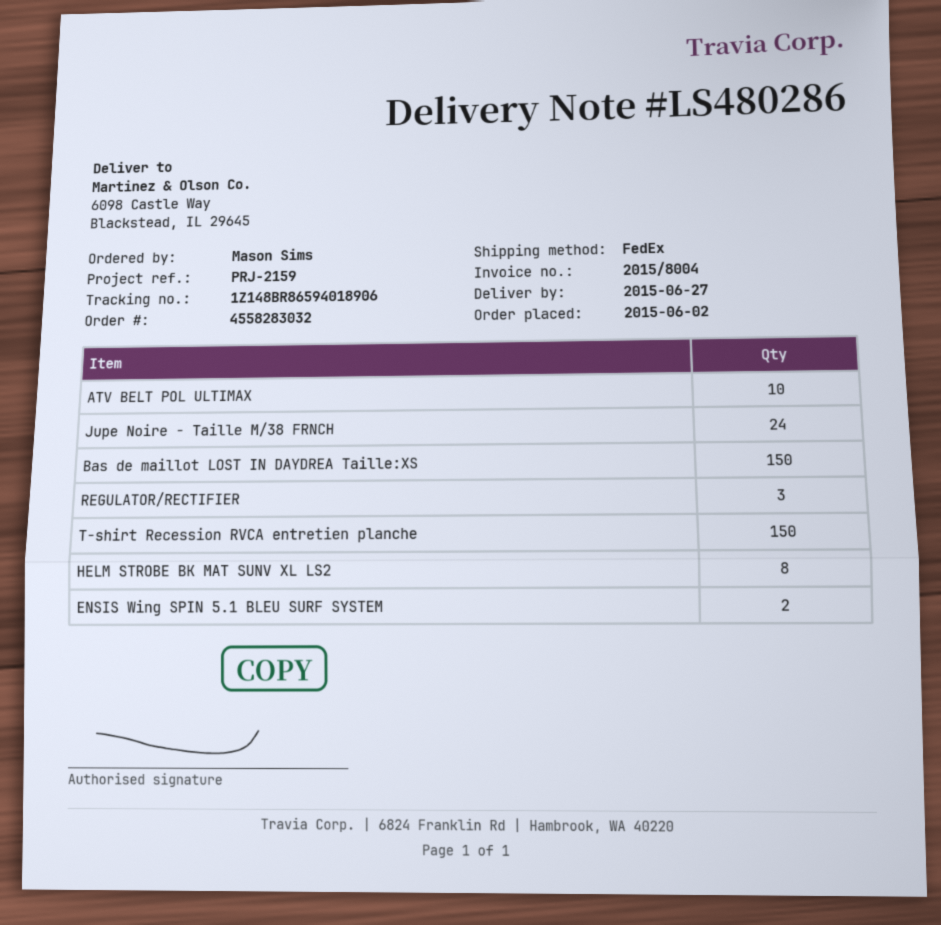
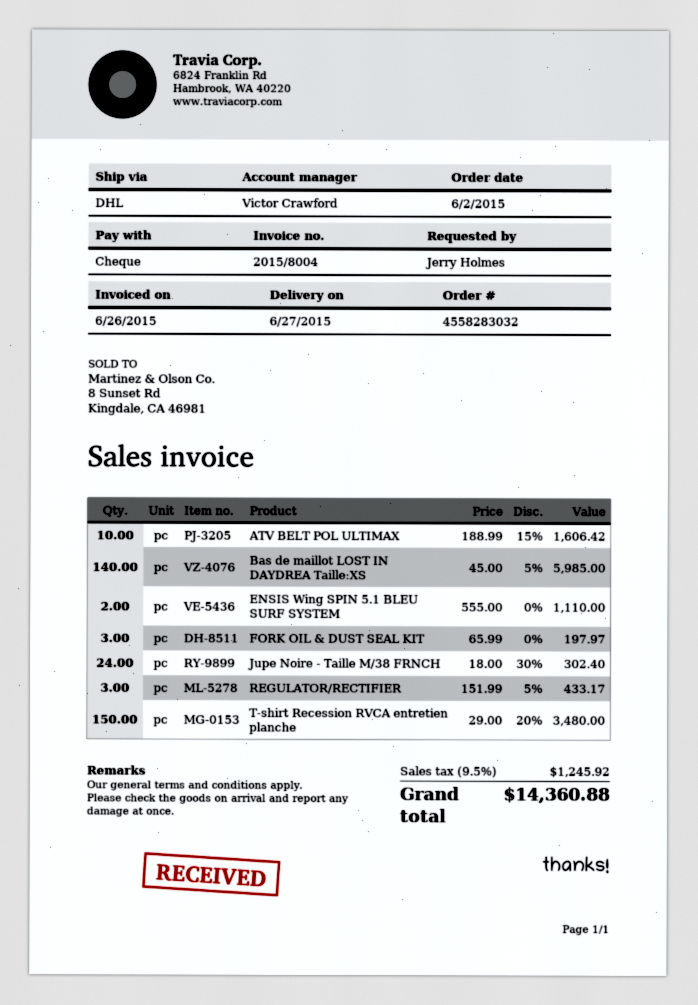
ordered by: Mason Sims -> Jerry Holmes
shipping method: FedEx -> DHL
Bas de maillot LOST IN DAYDREA Taille:XS: 150 -> 140
HELM STROBE BK MAT SUNV XL LS2: 8 -> none
FORK OIL & DUST SEAL KIT: none -> 3

